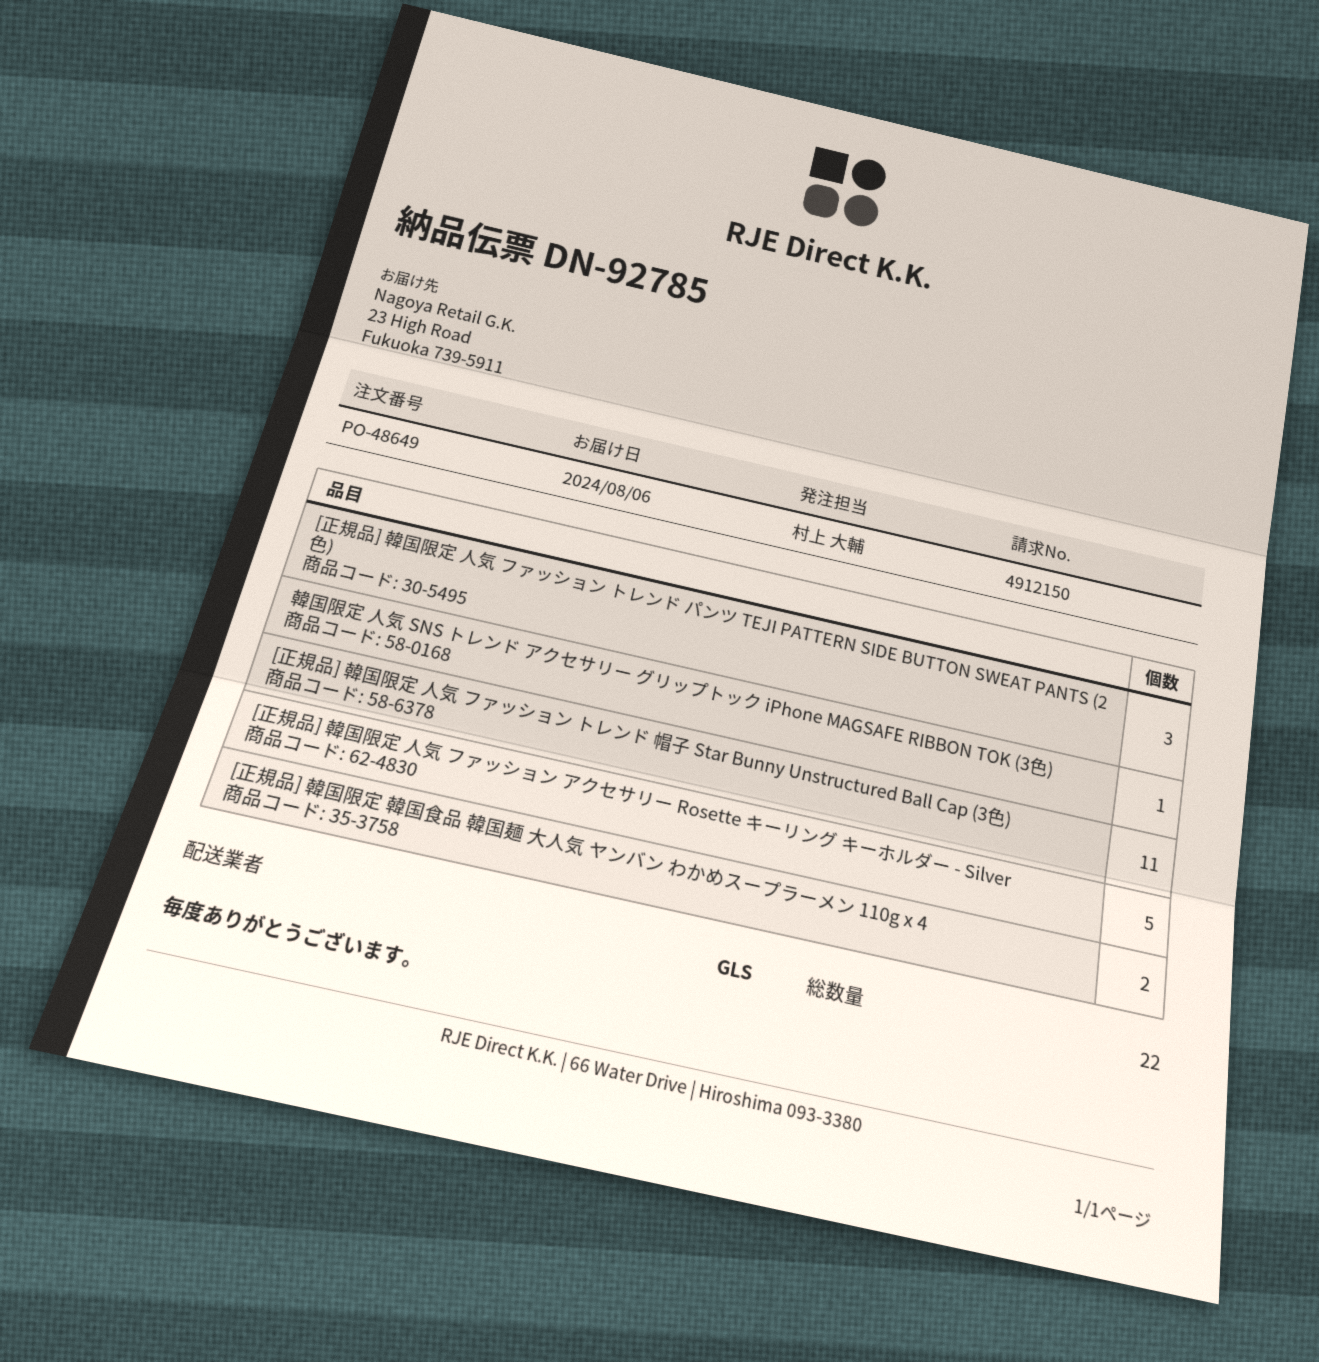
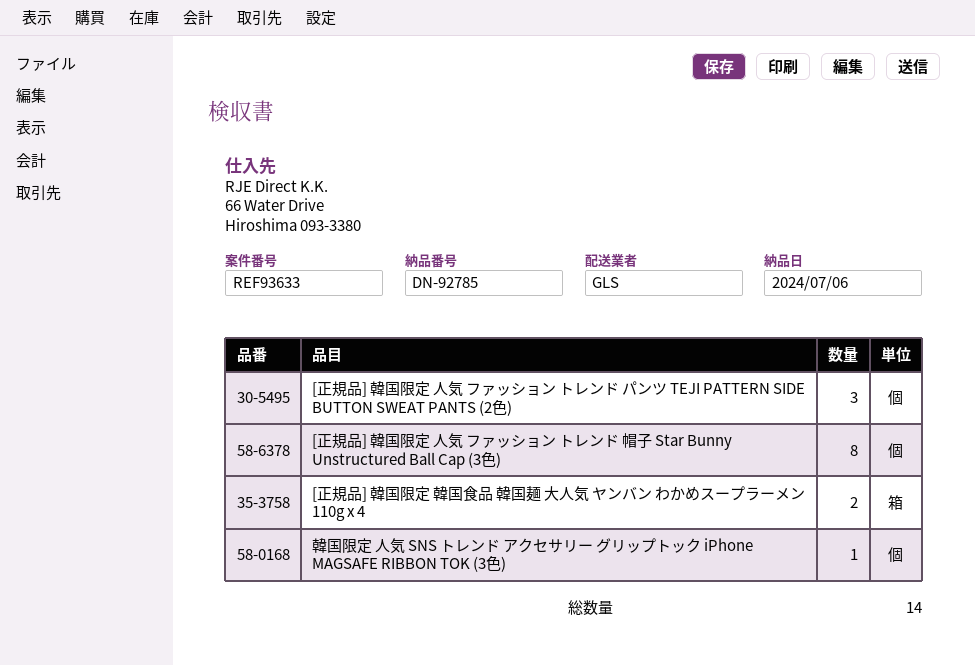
delivery date: 2024-08-06 -> 2024-07-06
[正規品] 韓国限定 人気 ファッション トレンド 帽子 Star Bunny Unstructured Ball Cap (3色): 11 -> 8
[正規品] 韓国限定 人気 ファッション アクセサリー Rosette キーリング キーホルダー - Silver: 5 -> none
total quantity: 22 -> 14

